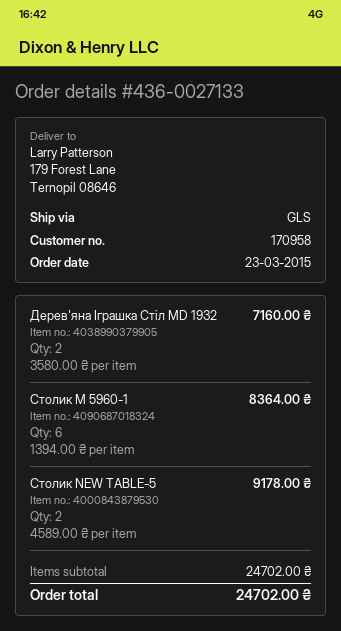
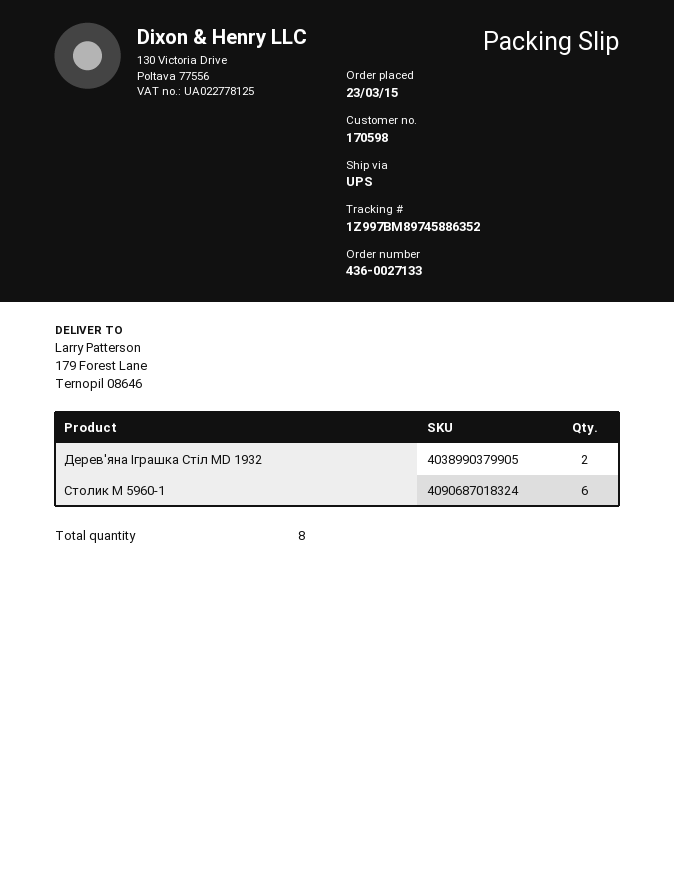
customer number: 170958 -> 170598
shipping method: GLS -> UPS
Столик NEW TABLE-5: 2 -> none

